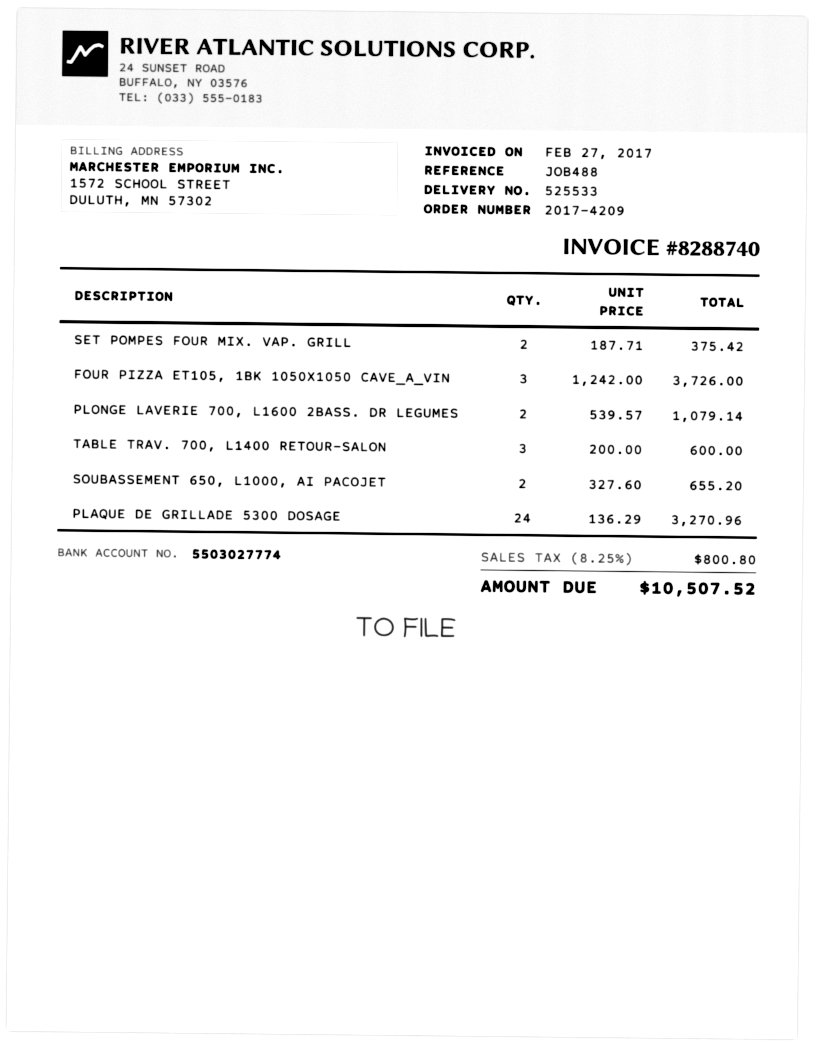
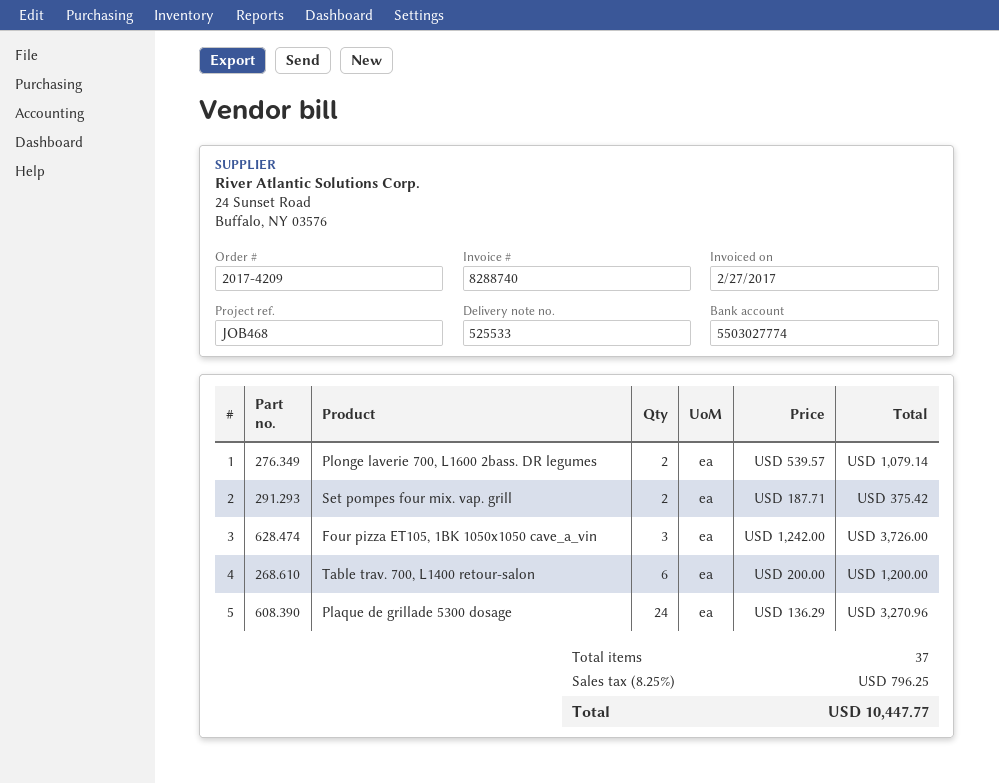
reference: JOB488 -> JOB468
TABLE TRAV. 700, L1400 RETOUR-SALON: 3 x 200.00 = 600.00 -> 6 x 200.00 = 1200.00
SOUBASSEMENT 650, L1000, AI PACOJET: 2 x 327.60 = 655.20 -> none
tax: 8.25% = 800.80 -> 8.25% = 796.25
total: 10507.52 -> 10447.77

